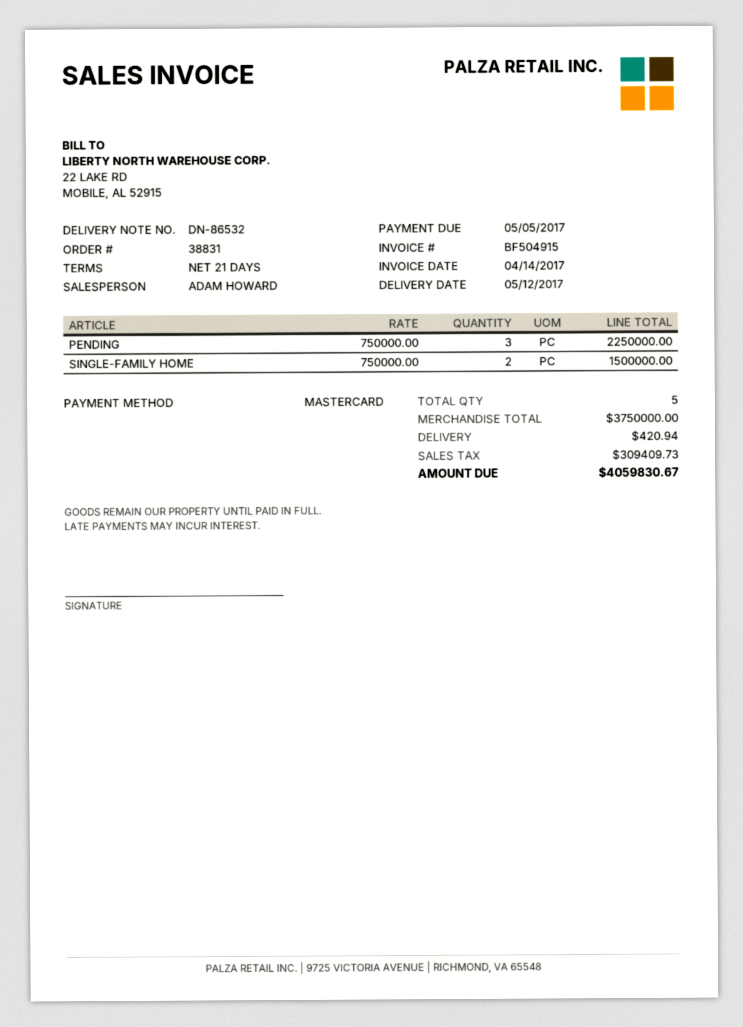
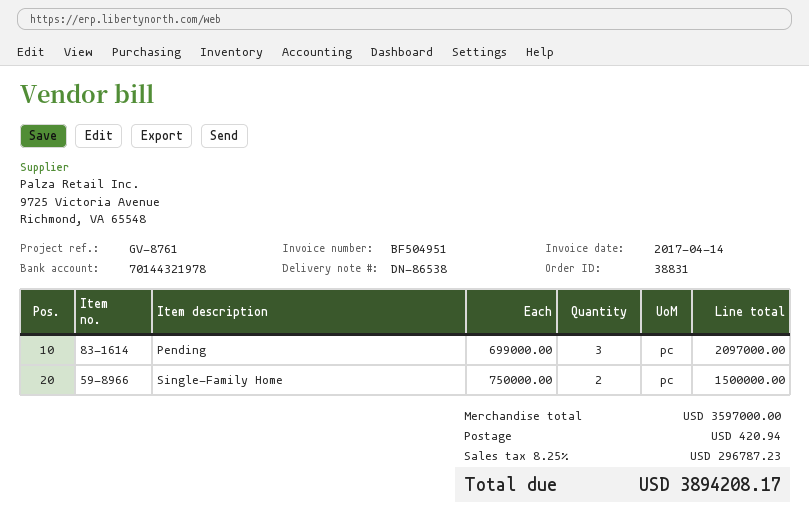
delivery note number: DN-86532 -> DN-86538
invoice number: BF504915 -> BF504951
PENDING: 3 x 750000.00 = 2250000.00 -> 3 x 699000.00 = 2097000.00
subtotal: 3750000.00 -> 3597000.00
tax: 309409.73 -> 296787.23
total: 4059830.67 -> 3894208.17

